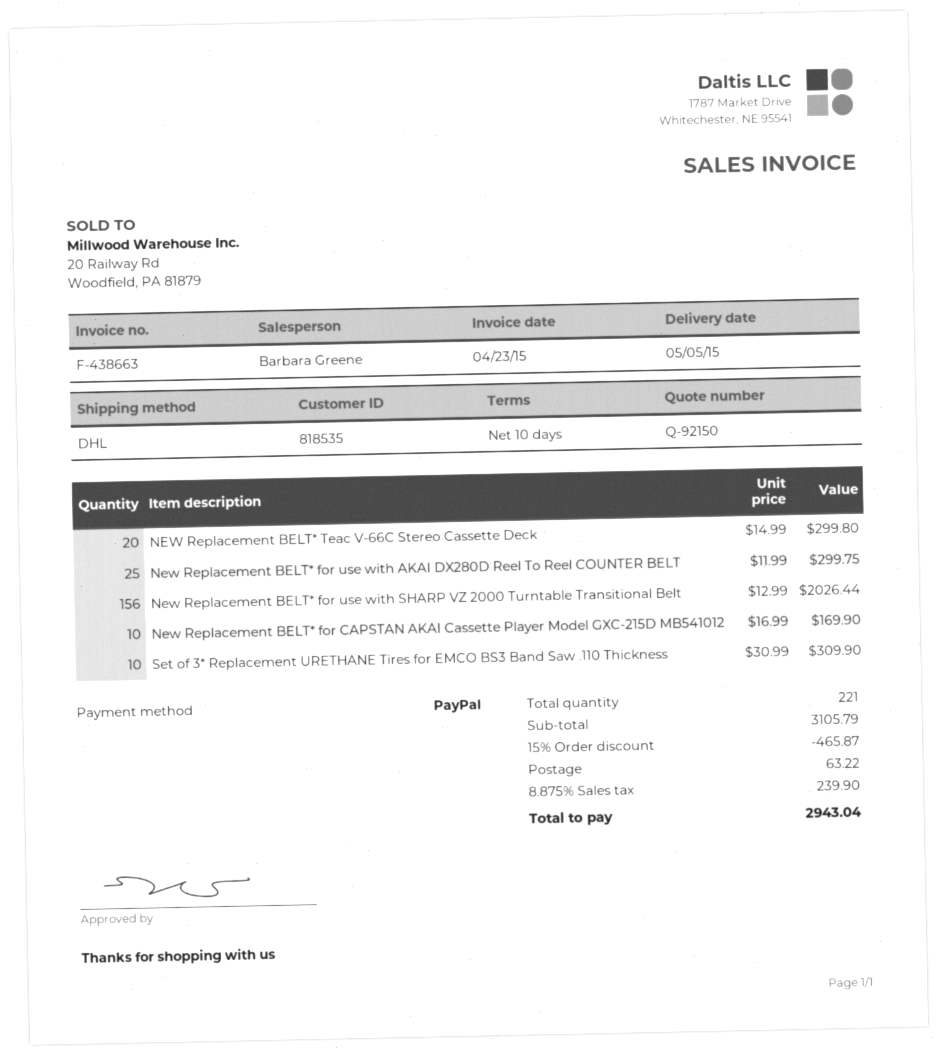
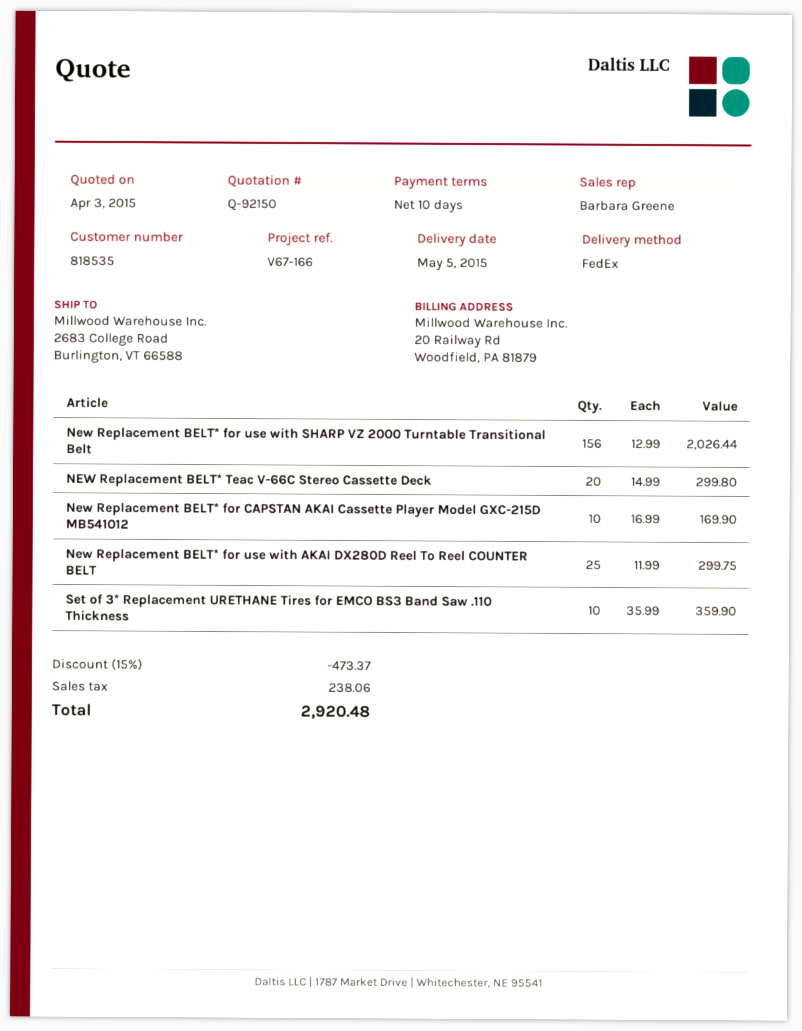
shipping method: DHL -> FedEx
Set of 3* Replacement URETHANE Tires for EMCO BS3 Band Saw .110 Thickness: 10 x 30.99 = 309.90 -> 10 x 35.99 = 359.90
discount: 15% = 465.87 -> 15% = 473.37
shipping: 63.22 -> none
tax: 239.90 -> 238.06
total: 2943.04 -> 2920.48

